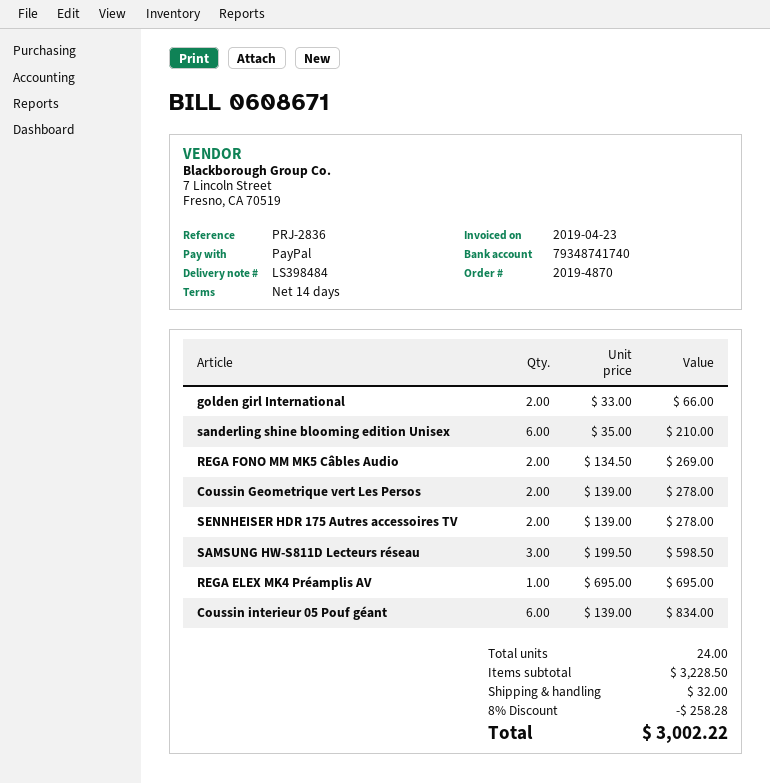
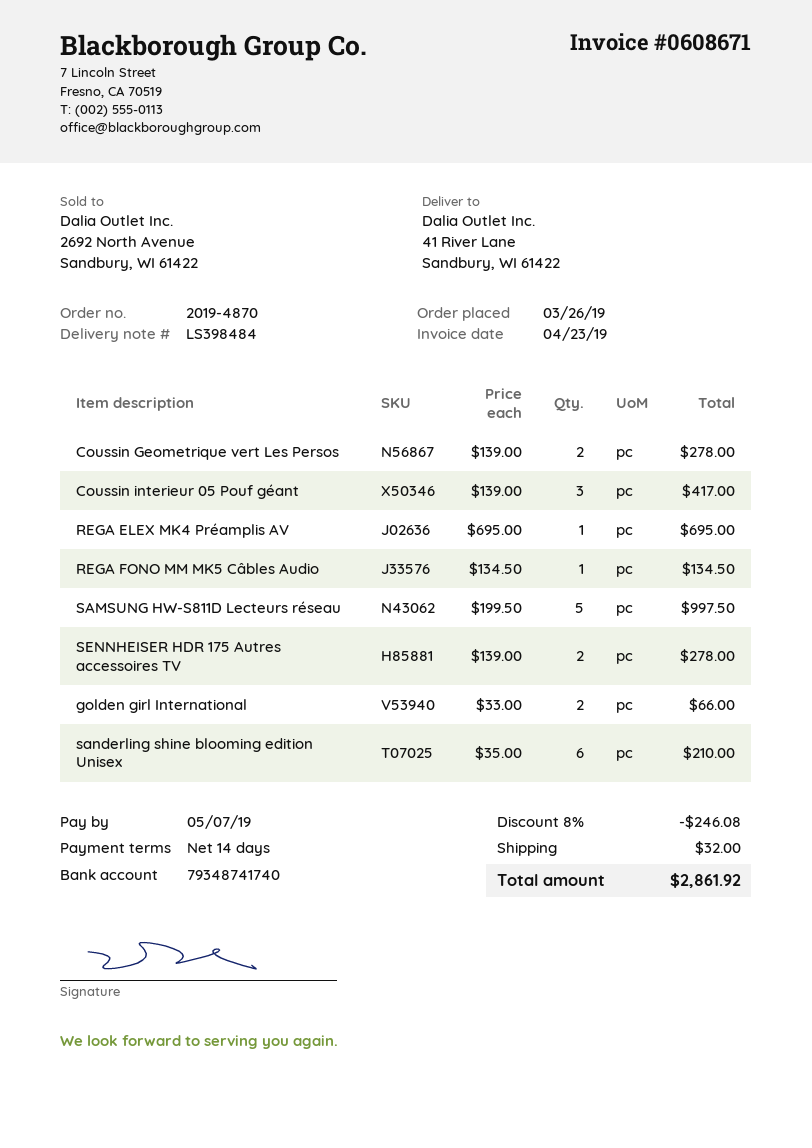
REGA FONO MM MK5 Câbles Audio: 2 x 134.50 = 269.00 -> 1 x 134.50 = 134.50
SAMSUNG HW-S811D Lecteurs réseau: 3 x 199.50 = 598.50 -> 5 x 199.50 = 997.50
Coussin interieur 05 Pouf géant: 6 x 139.00 = 834.00 -> 3 x 139.00 = 417.00
discount: 8% = 258.28 -> 8% = 246.08
total: 3002.22 -> 2861.92

